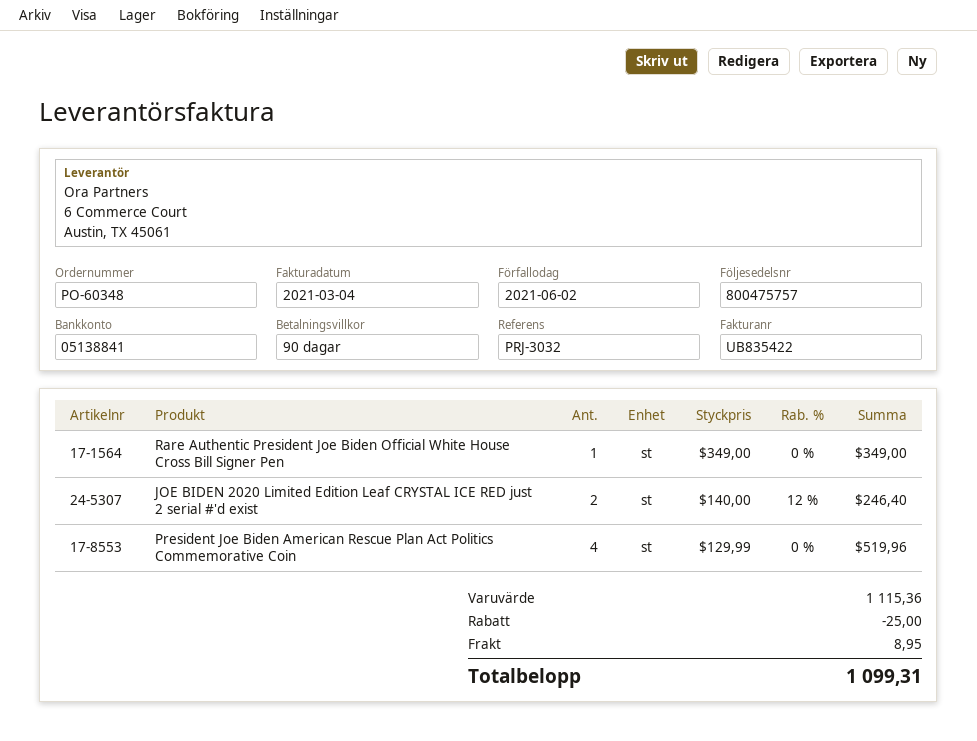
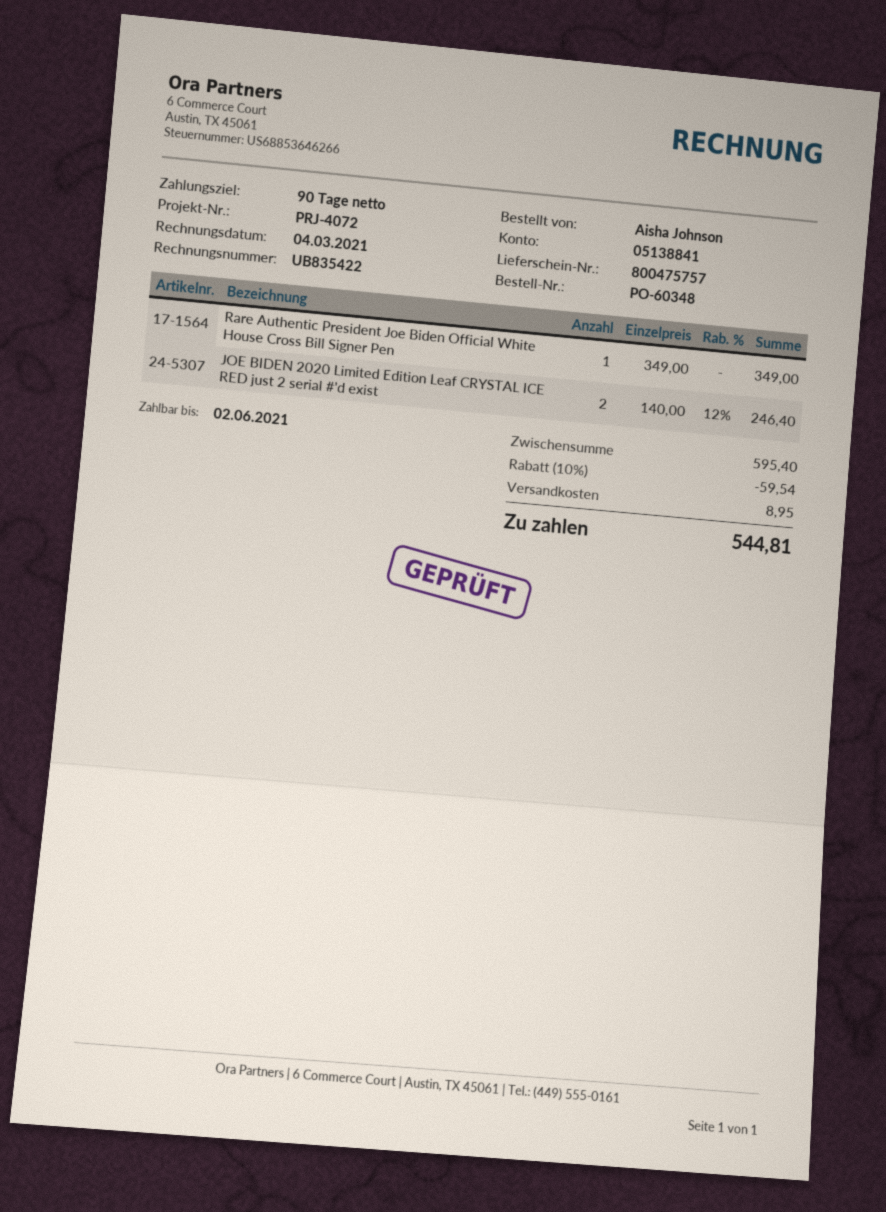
reference: PRJ-3032 -> PRJ-4072
President Joe Biden American Rescue Plan Act Politics Commemorative Coin: 4 x 129.99 = 519.96 -> none
subtotal: 1115.36 -> 595.40
discount: 25.00 -> 59.54
total: 1099.31 -> 544.81

